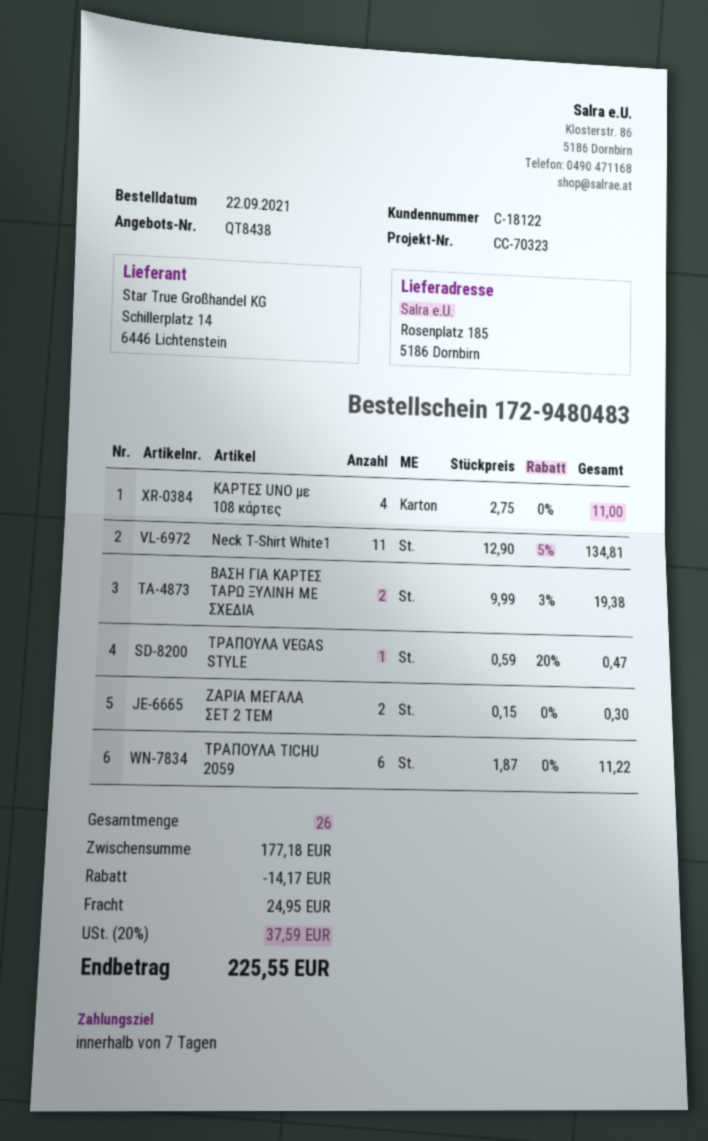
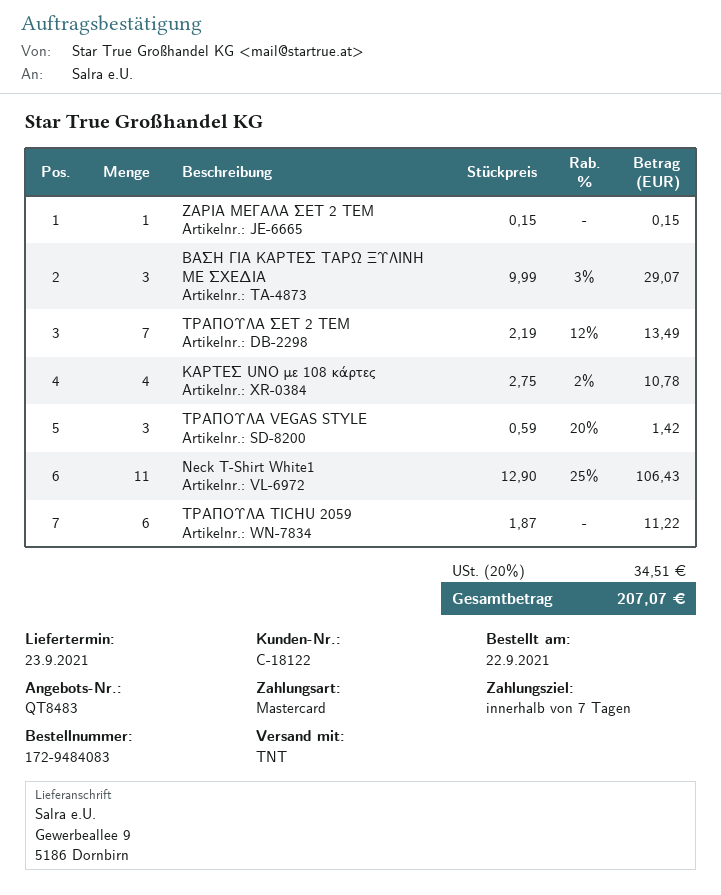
quote number: QT8438 -> QT8483
order number: 172-9480483 -> 172-9484083
ship to: Rosenplatz 185, 5186 Dornbirn -> Gewerbeallee 9, 5186 Dornbirn
ΚΑΡΤΕΣ UNO με 108 κάρτες: 4 x 2.75 = 11.00 -> 4 x 2.75 - 2% = 10.78
Neck T-Shirt White1: 11 x 12.90 - 5% = 134.81 -> 11 x 12.90 - 25% = 106.43
ΒΑΣΗ ΓΙΑ ΚΑΡΤΕΣ ΤΑΡΩ ΞΥΛΙΝΗ ΜΕ ΣΧΕΔΙΑ: 2 x 9.99 - 3% = 19.38 -> 3 x 9.99 - 3% = 29.07
ΤΡΑΠΟΥΛΑ VEGAS STYLE: 1 x 0.59 - 20% = 0.47 -> 3 x 0.59 - 20% = 1.42
ΖΑΡΙΑ ΜΕΓΑΛΑ ΣΕΤ 2 ΤΕΜ: 2 x 0.15 = 0.30 -> 1 x 0.15 = 0.15
ΤΡΑΠΟΥΛΑ ΣΕΤ 2 ΤΕΜ: none -> 7 x 2.19 - 12% = 13.49
discount: 14.17 -> none
shipping: 24.95 -> none
tax: 20% = 37.59 -> 20% = 34.51
total: 225.55 -> 207.07

